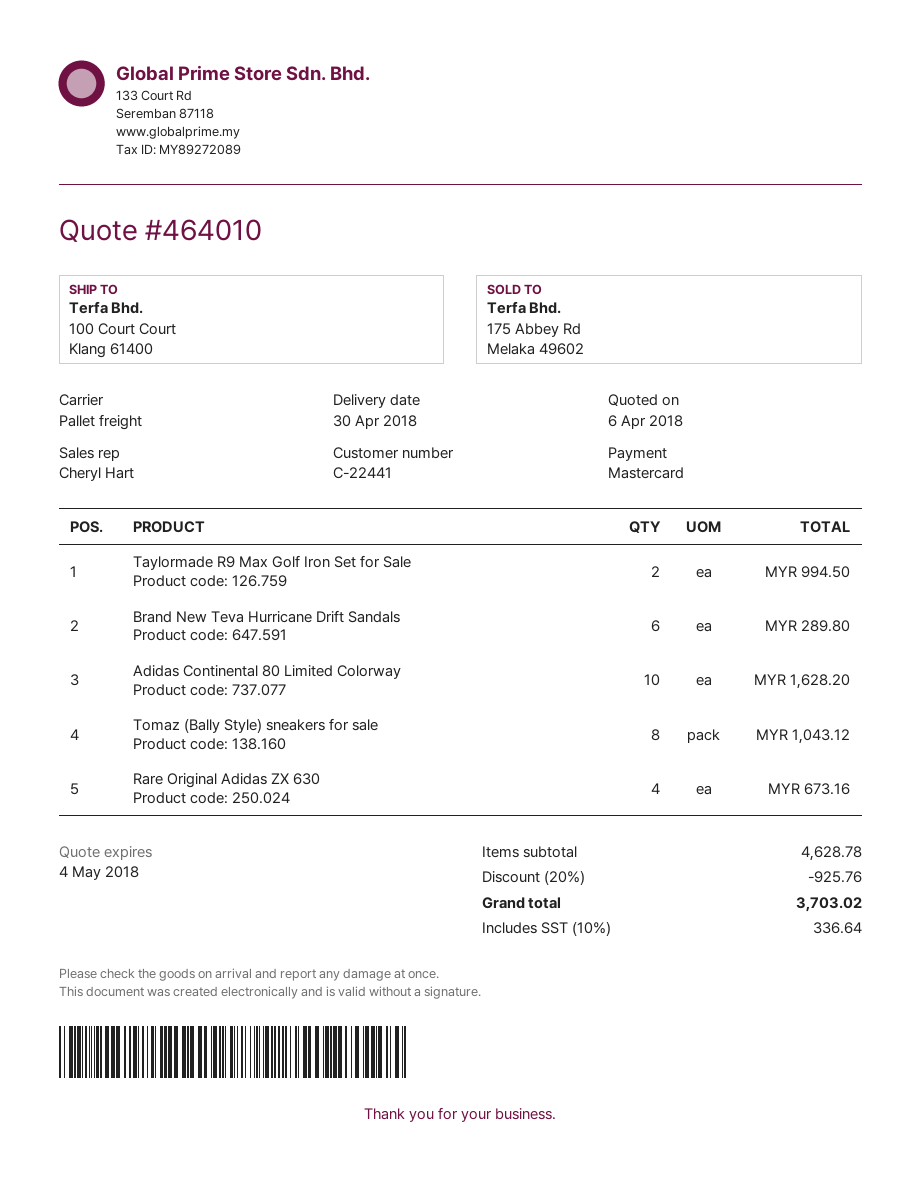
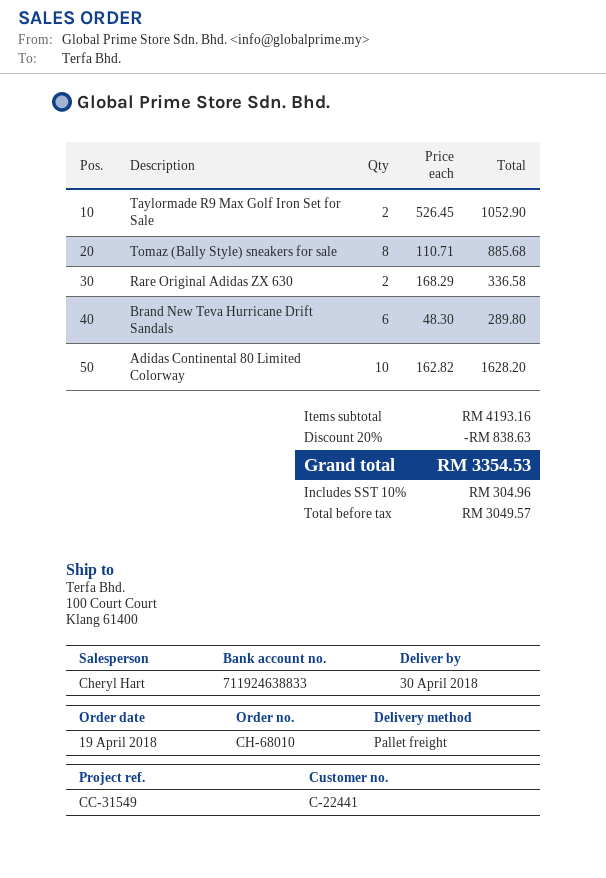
Taylormade R9 Max Golf Iron Set for Sale: 2 for 994.50 -> 2 for 1052.90
Tomaz (Bally Style) sneakers for sale: 8 for 1043.12 -> 8 for 885.68
Rare Original Adidas ZX 630: 4 for 673.16 -> 2 for 336.58
subtotal: 4628.78 -> 4193.16
discount: 20% = 925.76 -> 20% = 838.63
tax: 10% = 336.64 -> 10% = 304.96
total: 3703.02 -> 3354.53

